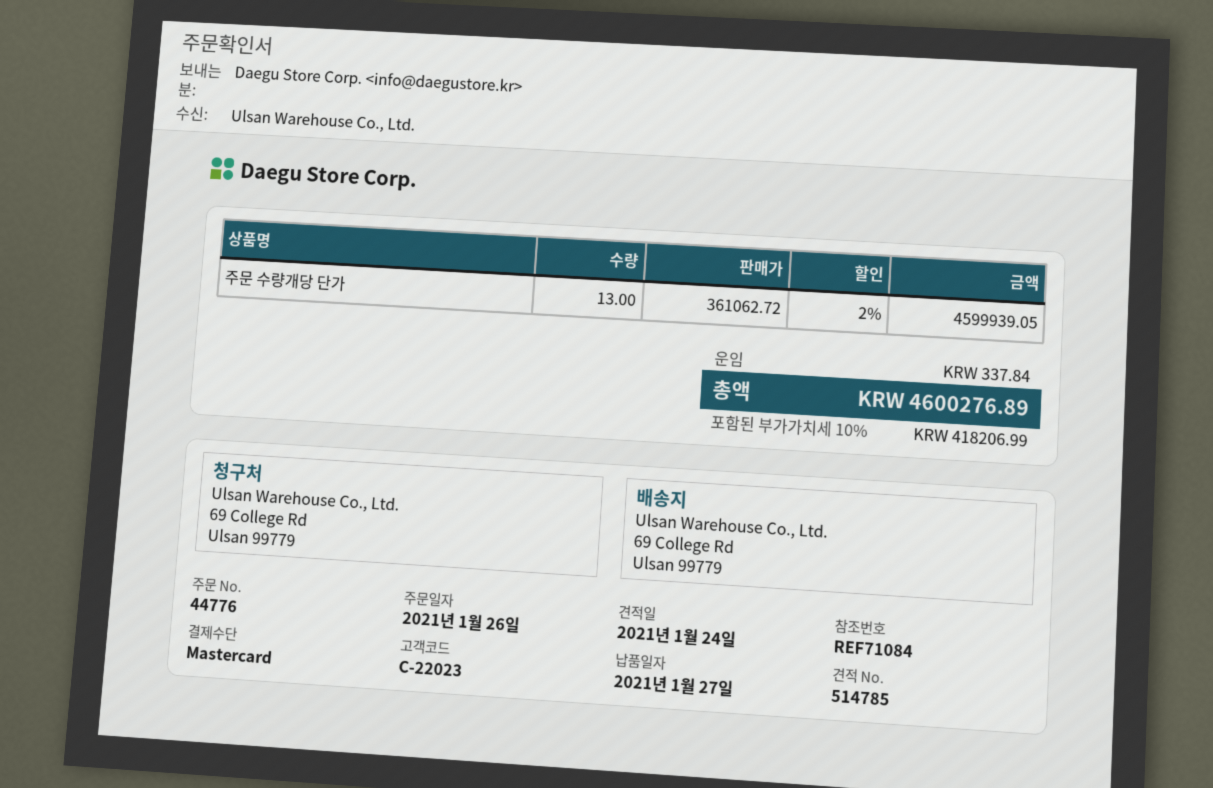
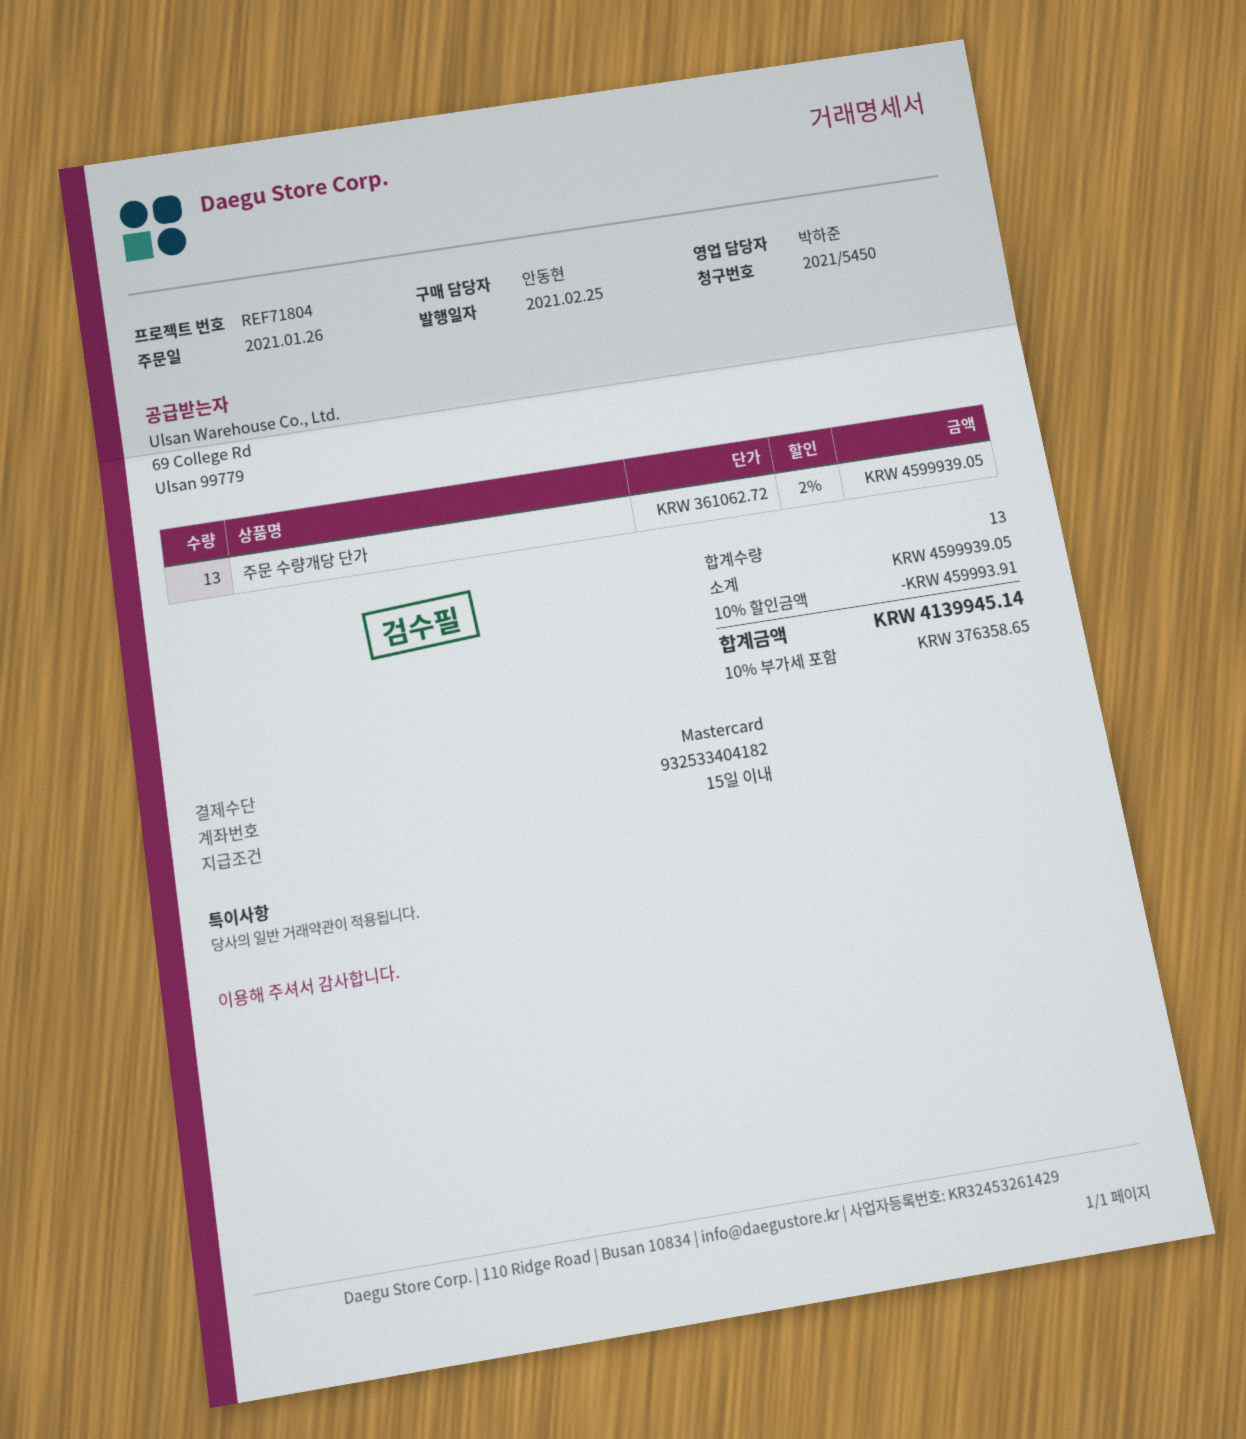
reference: REF71084 -> REF71804
discount: none -> 10% = 459993.91
shipping: 337.84 -> none
tax: 10% = 418206.99 -> 10% = 376358.65
total: 4600276.89 -> 4139945.14

